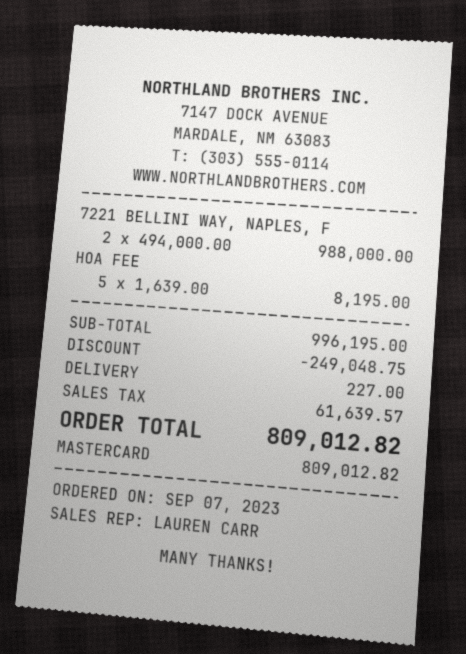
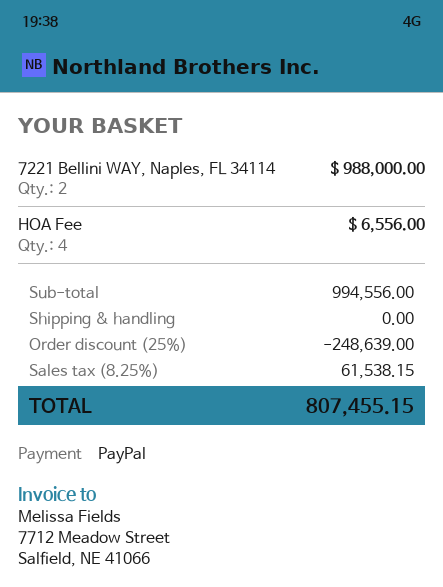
payment method: Mastercard -> PayPal
HOA FEE: 5 for 8195.00 -> 4 for 6556.00
subtotal: 996195.00 -> 994556.00
discount: 249048.75 -> 248639.00
shipping: 227.00 -> 0.00
tax: 61639.57 -> 61538.15
total: 809012.82 -> 807455.15

